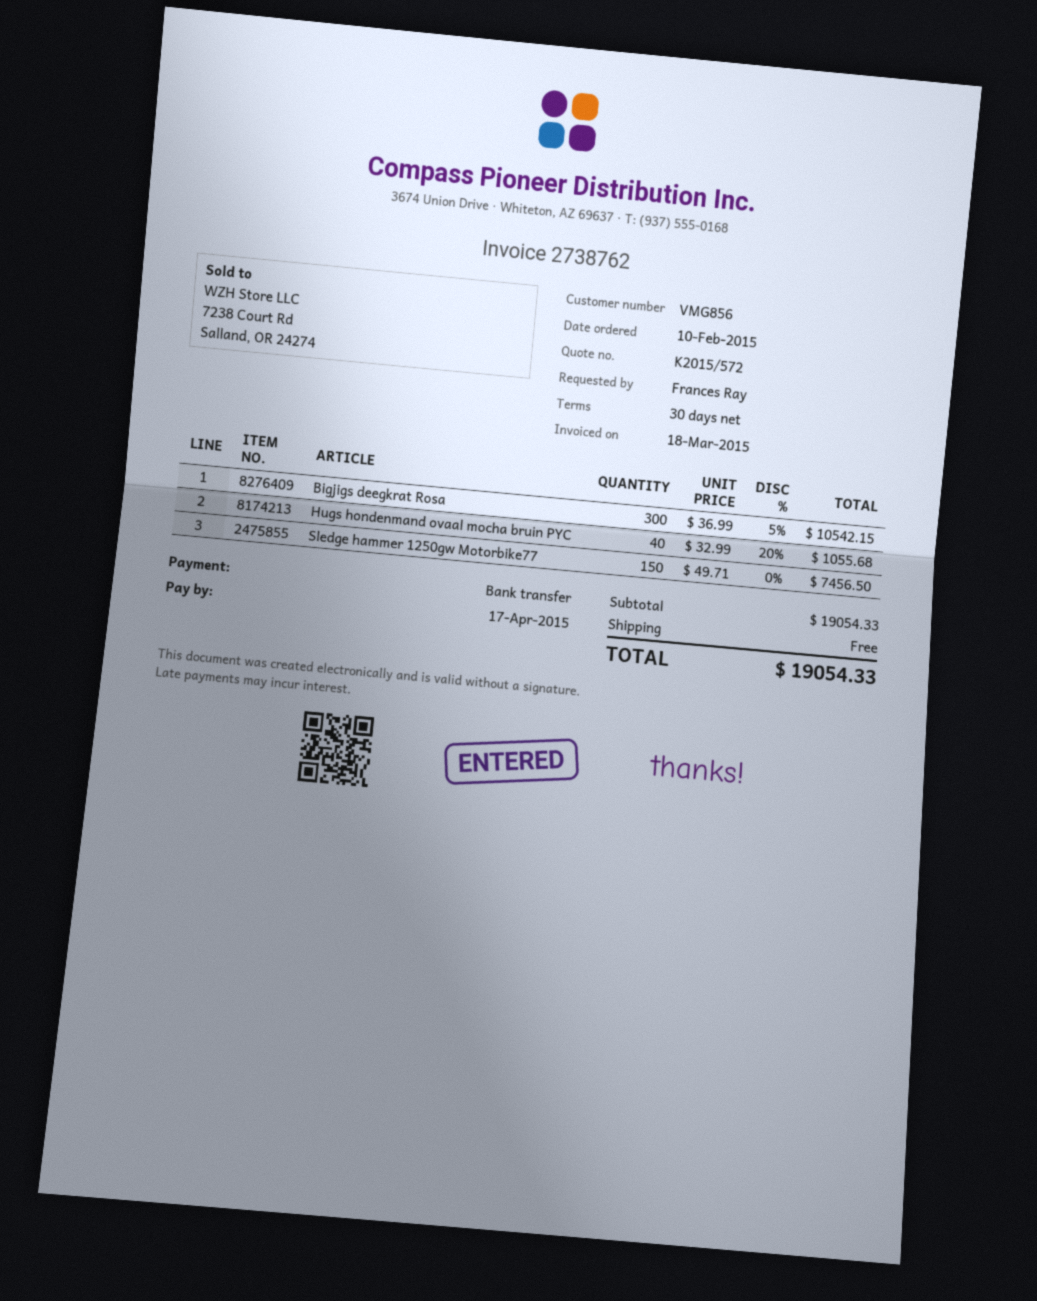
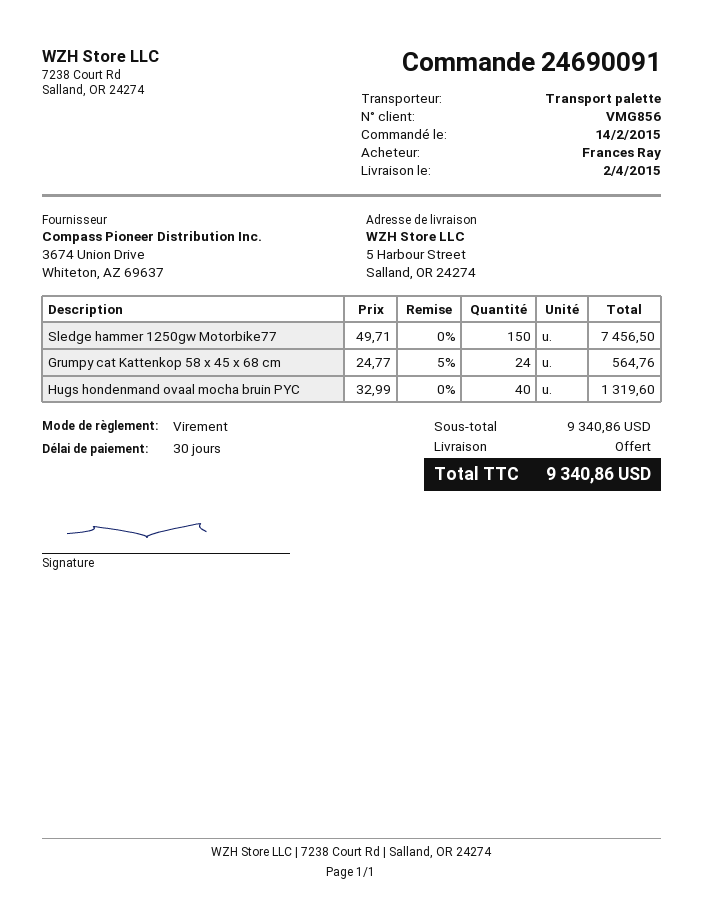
order date: 2015-02-10 -> 2015-02-14
Bigjigs deegkrat Rosa: 300 x 36.99 - 5% = 10542.15 -> none
Hugs hondenmand ovaal mocha bruin PYC: 40 x 32.99 - 20% = 1055.68 -> 40 x 32.99 = 1319.60
Grumpy cat Kattenkop 58 x 45 x 68 cm: none -> 24 x 24.77 - 5% = 564.76
subtotal: 19054.33 -> 9340.86
total: 19054.33 -> 9340.86

